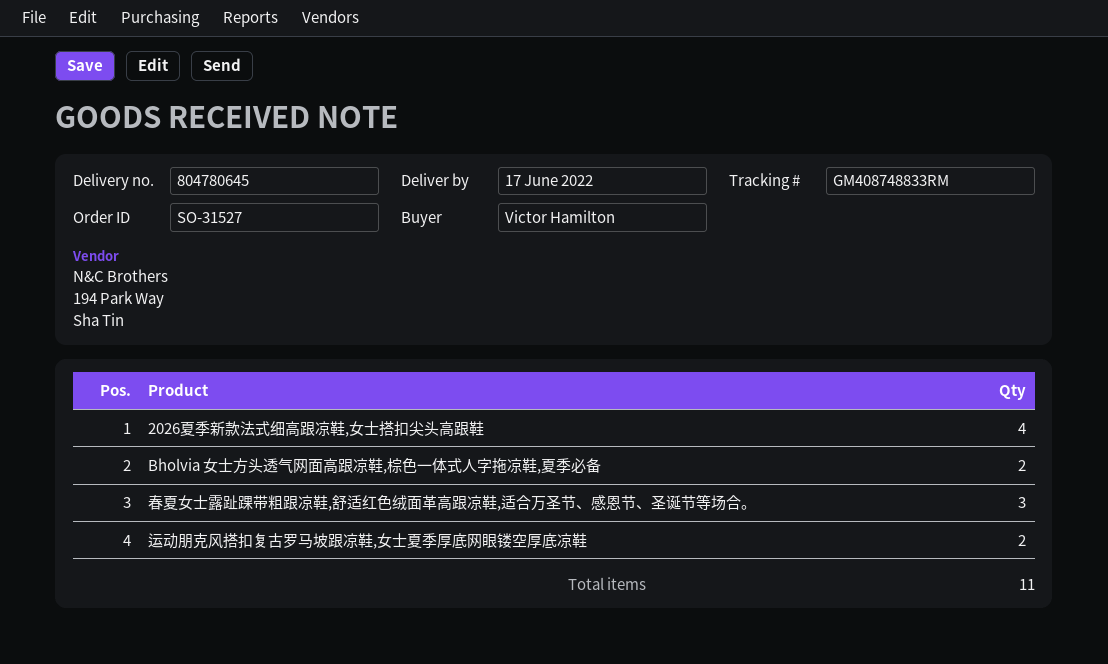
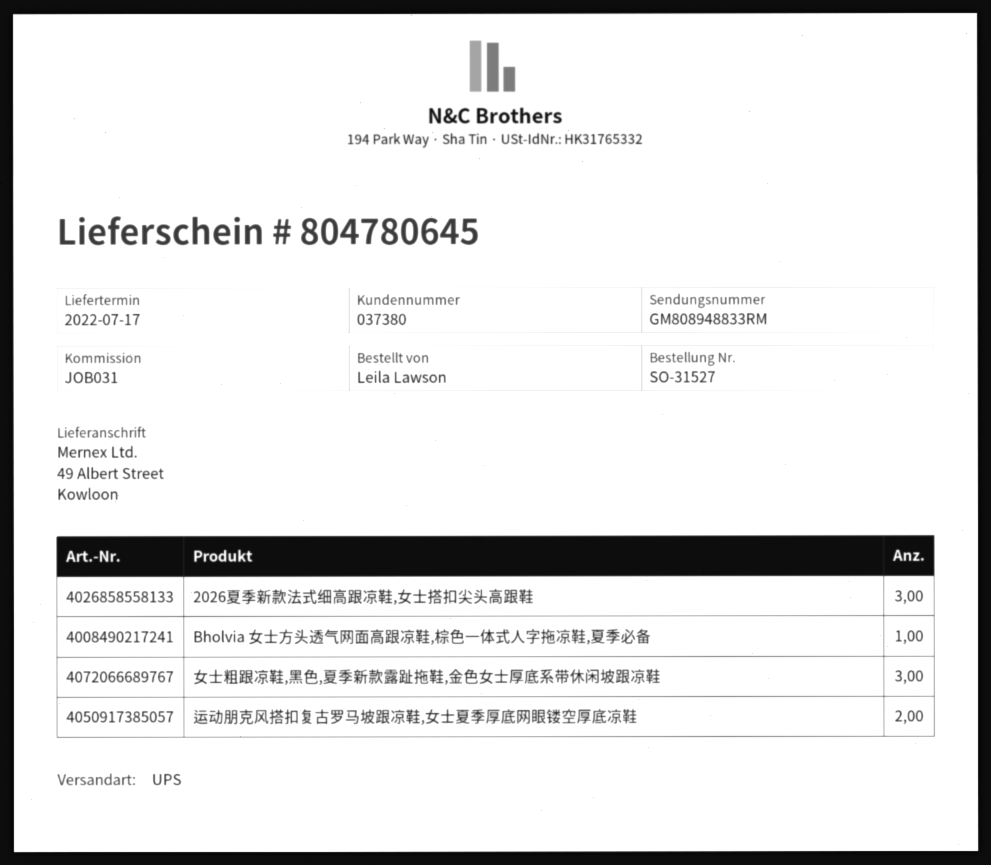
delivery date: 2022-06-17 -> 2022-07-17
ordered by: Victor Hamilton -> Leila Lawson
tracking number: GM408748833RM -> GM808948833RM
2026夏季新款法式细高跟凉鞋,女士搭扣尖头高跟鞋: 4 -> 3
Bholvia 女士方头透气网面高跟凉鞋,棕色一体式人字拖凉鞋,夏季必备: 2 -> 1
春夏女士露趾踝带粗跟凉鞋,舒适红色绒面革高跟凉鞋,适合万圣节、感恩节、圣诞节等场合。: 3 -> none
女士粗跟凉鞋,黑色,夏季新款露趾拖鞋,金色女士厚底系带休闲坡跟凉鞋: none -> 3

